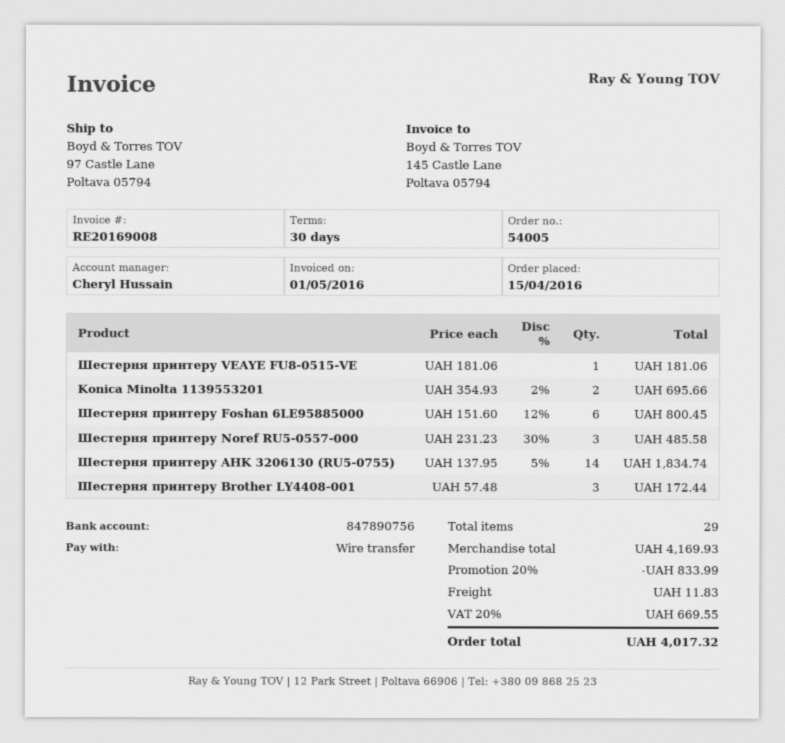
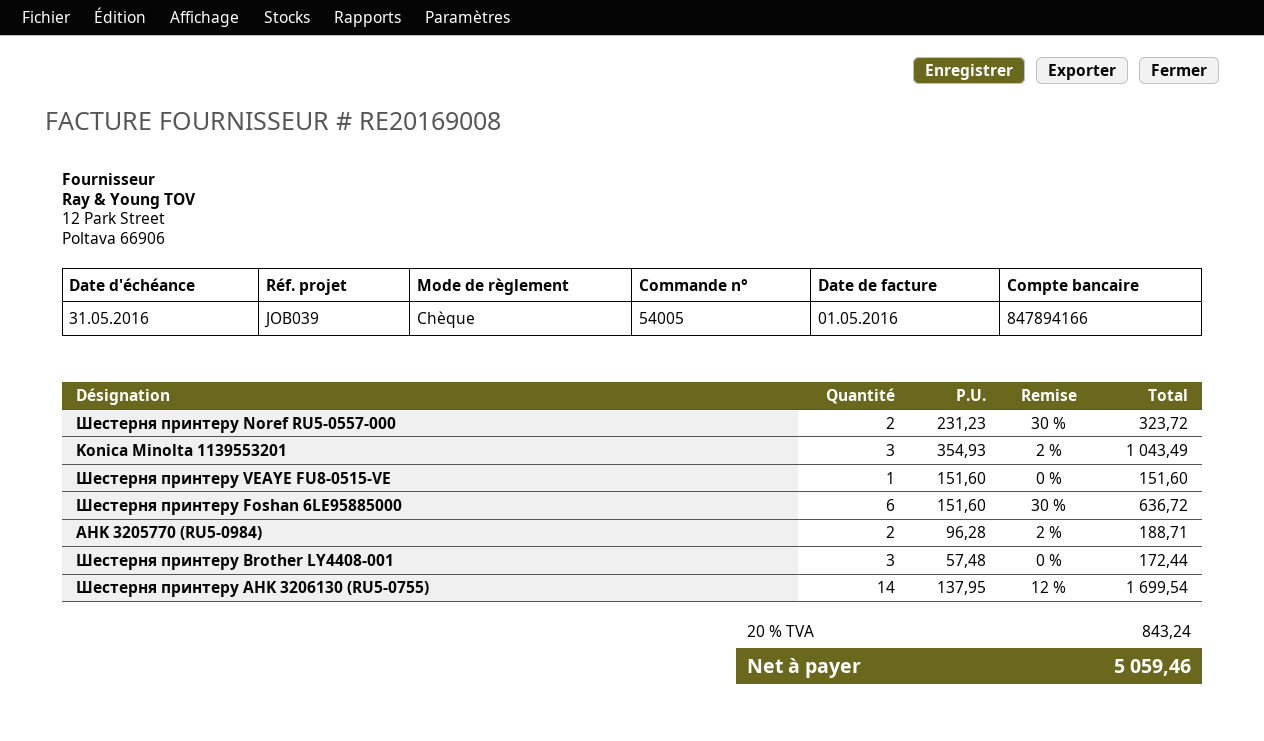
payment method: bank transfer -> cheque
bank account: 847890756 -> 847894166
Шестерня принтеру VEAYE FU8-0515-VE: 1 x 181.06 = 181.06 -> 1 x 151.60 = 151.60
Konica Minolta 1139553201: 2 x 354.93 - 2% = 695.66 -> 3 x 354.93 - 2% = 1043.49
Шестерня принтеру Foshan 6LE95885000: 6 x 151.60 - 12% = 800.45 -> 6 x 151.60 - 30% = 636.72
Шестерня принтеру Noref RU5-0557-000: 3 x 231.23 - 30% = 485.58 -> 2 x 231.23 - 30% = 323.72
Шестерня принтеру AHK 3206130 (RU5-0755): 14 x 137.95 - 5% = 1834.74 -> 14 x 137.95 - 12% = 1699.54
AHK 3205770 (RU5-0984): none -> 2 x 96.28 - 2% = 188.71
discount: 20% = 833.99 -> none
shipping: 11.83 -> none
tax: 20% = 669.55 -> 20% = 843.24
total: 4017.32 -> 5059.46

